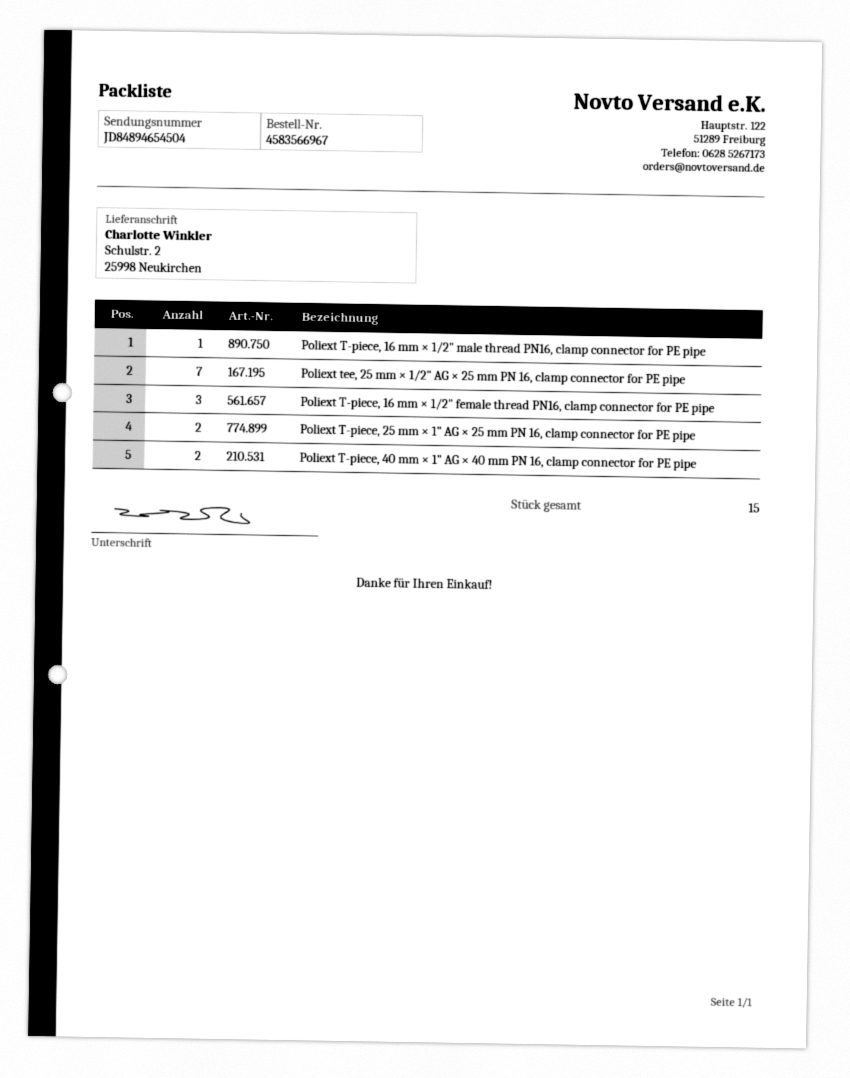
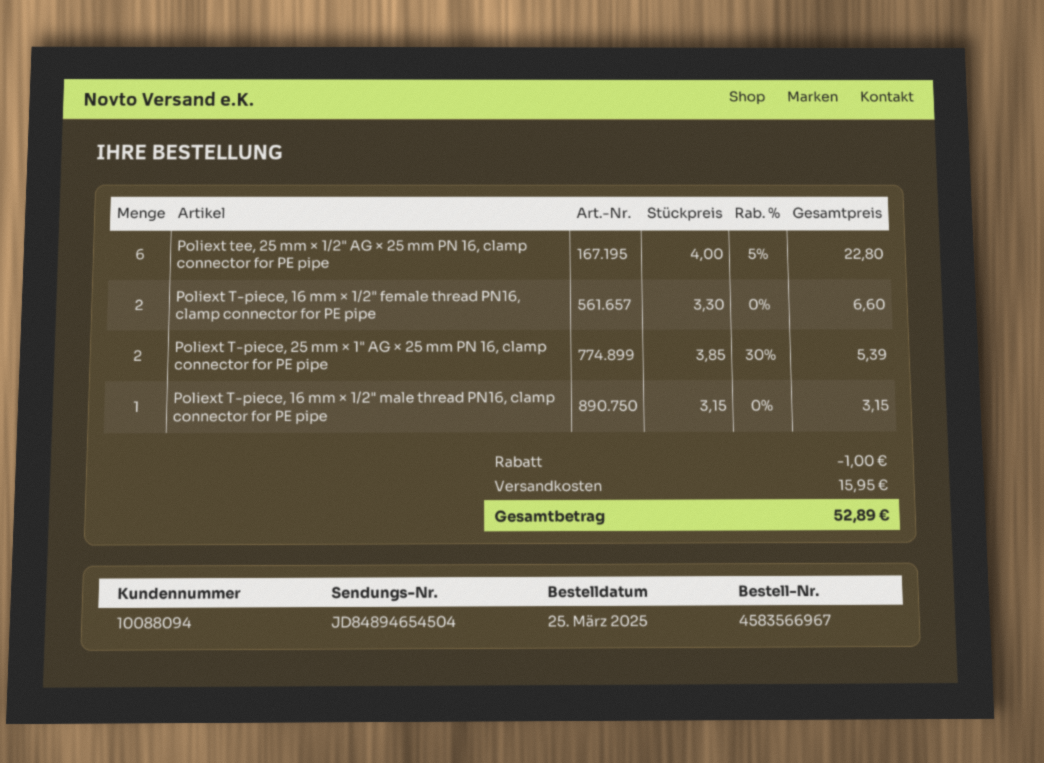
Poliext tee, 25 mm × 1/2" AG × 25 mm PN 16, clamp connector for PE pipe: 7 -> 6
Poliext T-piece, 16 mm × 1/2" female thread PN16, clamp connector for PE pipe: 3 -> 2
Poliext T-piece, 40 mm × 1" AG × 40 mm PN 16, clamp connector for PE pipe: 2 -> none

